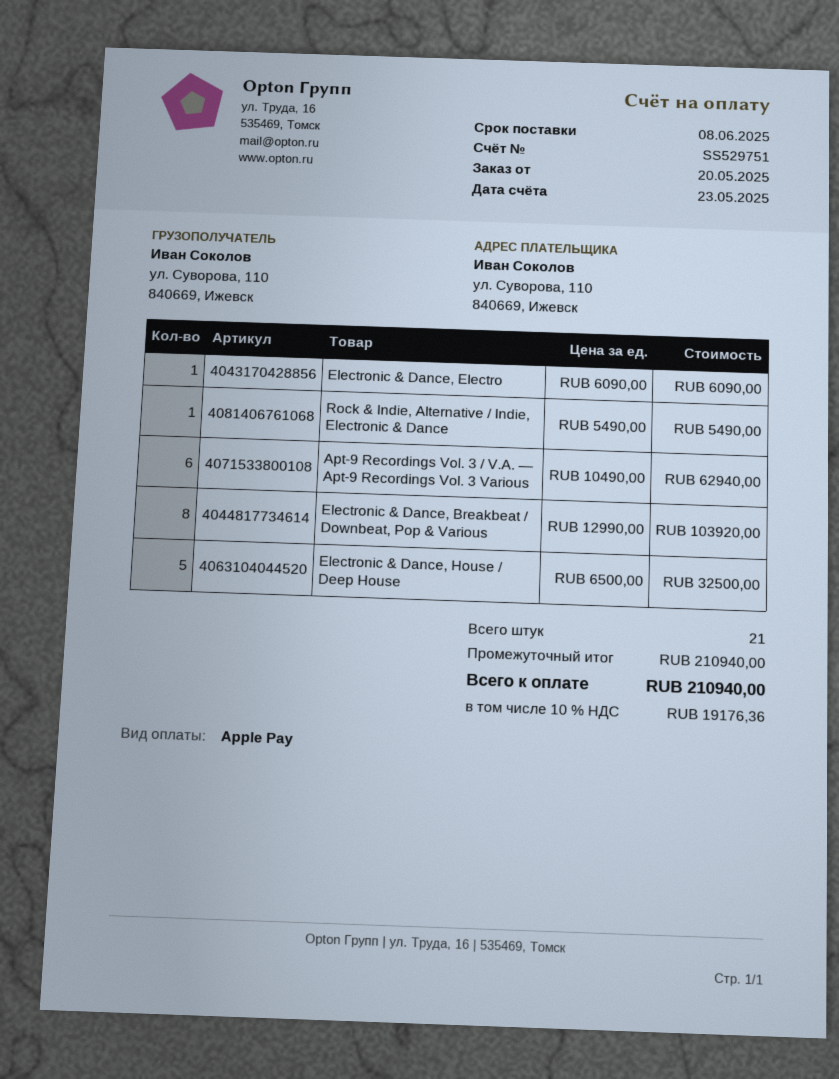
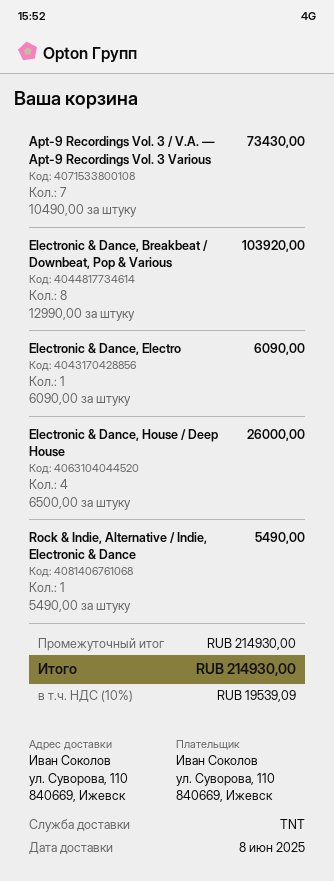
Apt-9 Recordings Vol. 3 / V.A. — Apt-9 Recordings Vol. 3 Various: 6 x 10490.00 = 62940.00 -> 7 x 10490.00 = 73430.00
Electronic & Dance, House / Deep House: 5 x 6500.00 = 32500.00 -> 4 x 6500.00 = 26000.00
subtotal: 210940.00 -> 214930.00
tax: 10% = 19176.36 -> 10% = 19539.09
total: 210940.00 -> 214930.00

